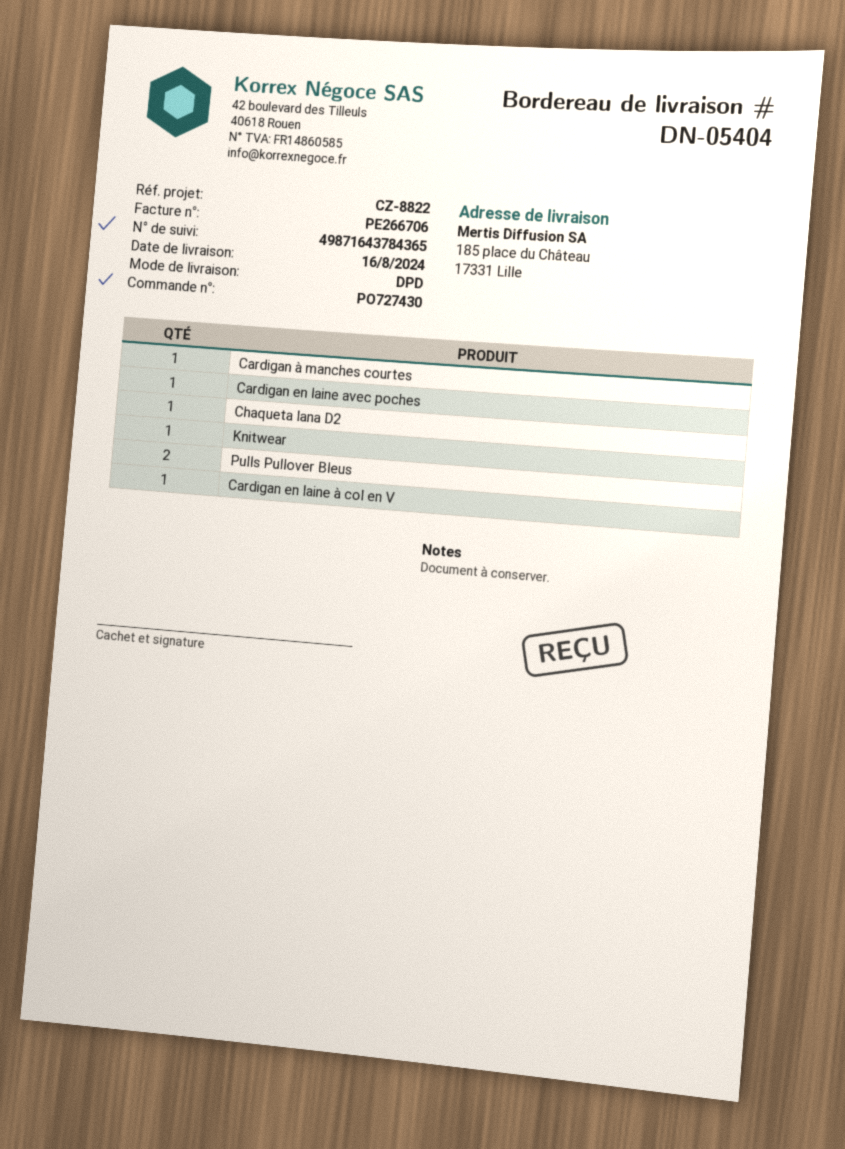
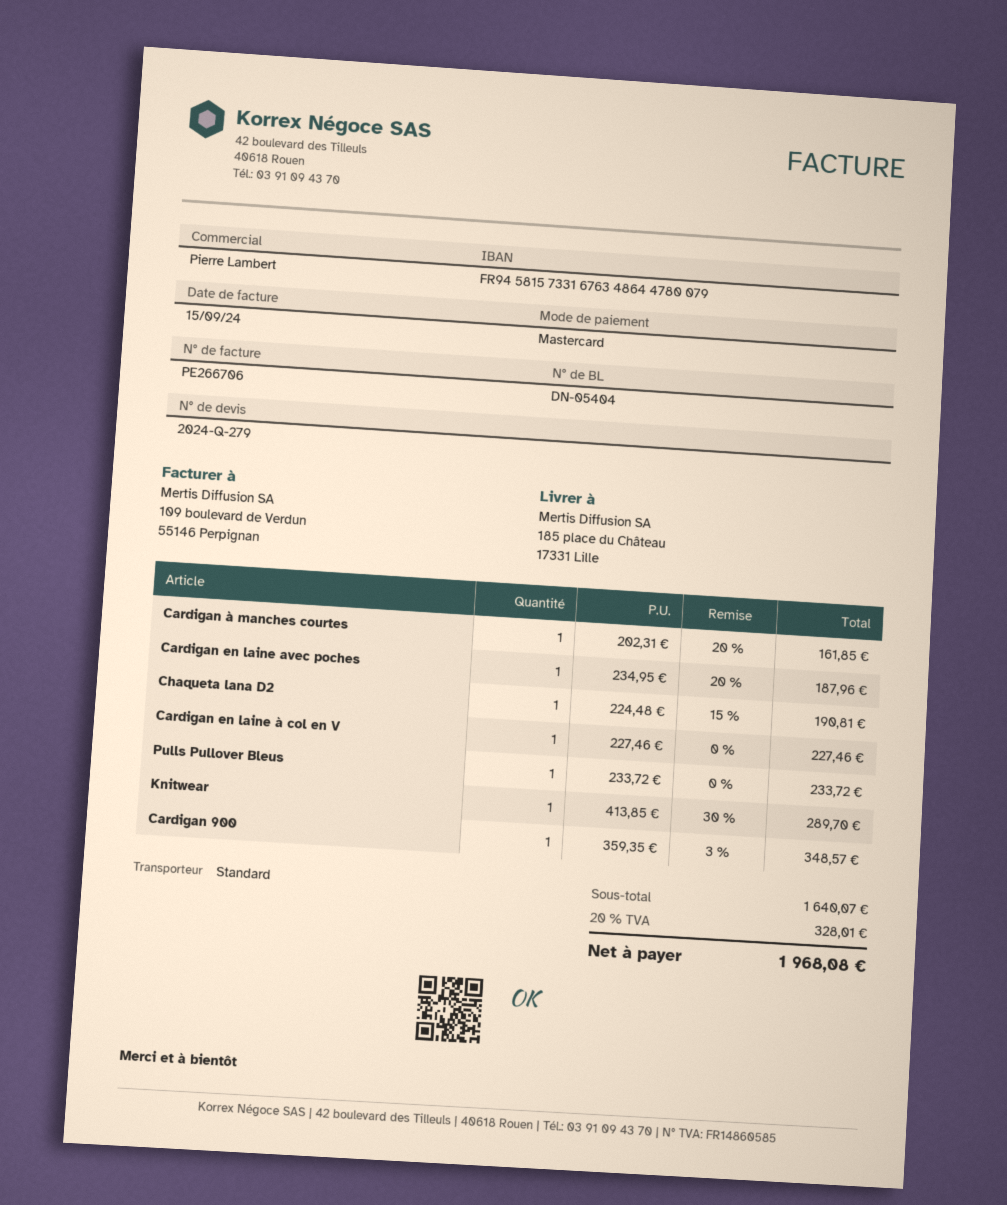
shipping method: DPD -> standard
Pulls Pullover Bleus: 2 -> 1
Cardigan 900: none -> 1

